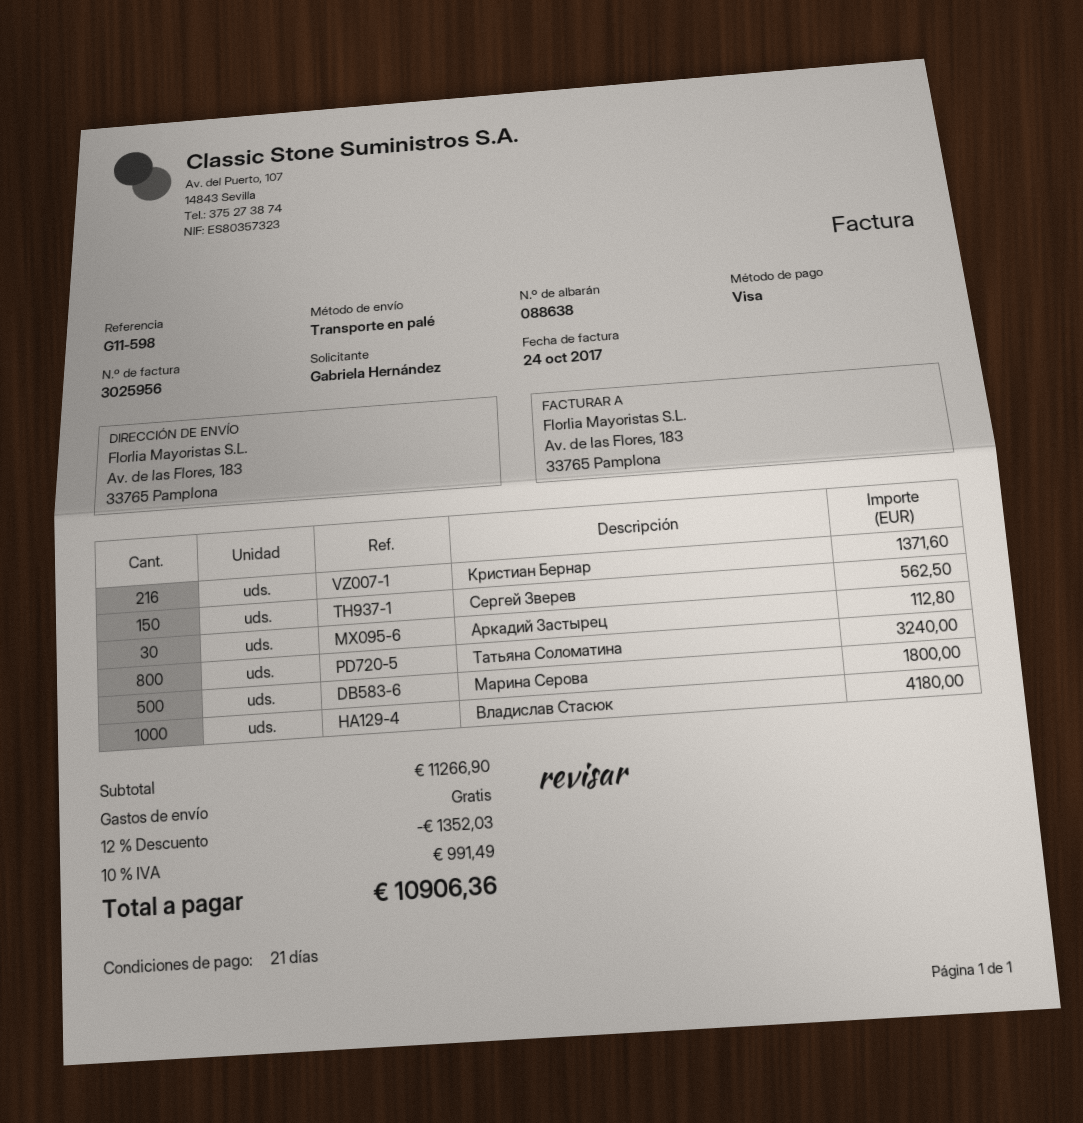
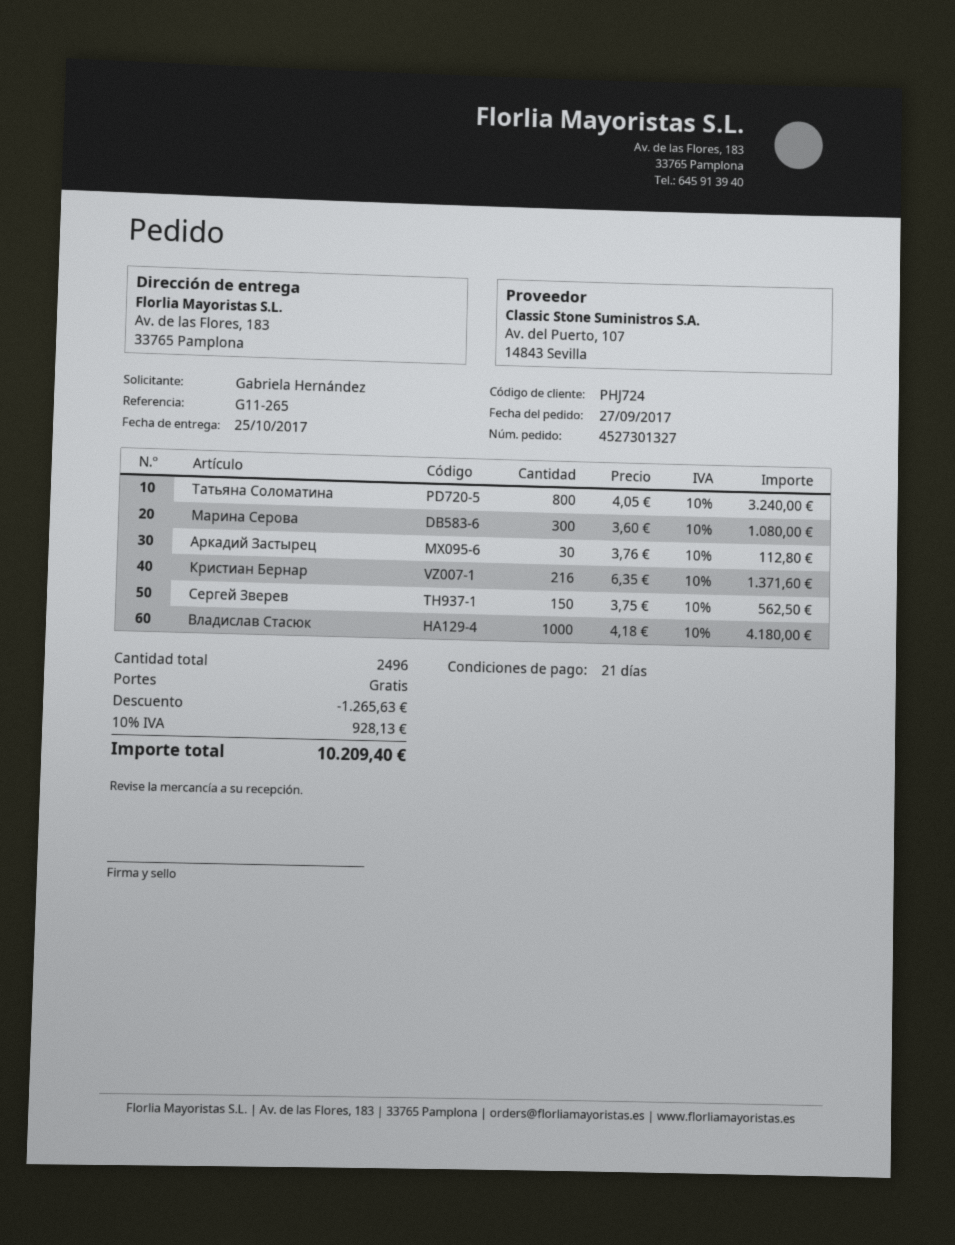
reference: G11-598 -> G11-265
Марина Серова: 500 for 1800.00 -> 300 for 1080.00
discount: 1352.03 -> 1265.63
tax: 10% = 991.49 -> 10% = 928.13
total: 10906.36 -> 10209.40

